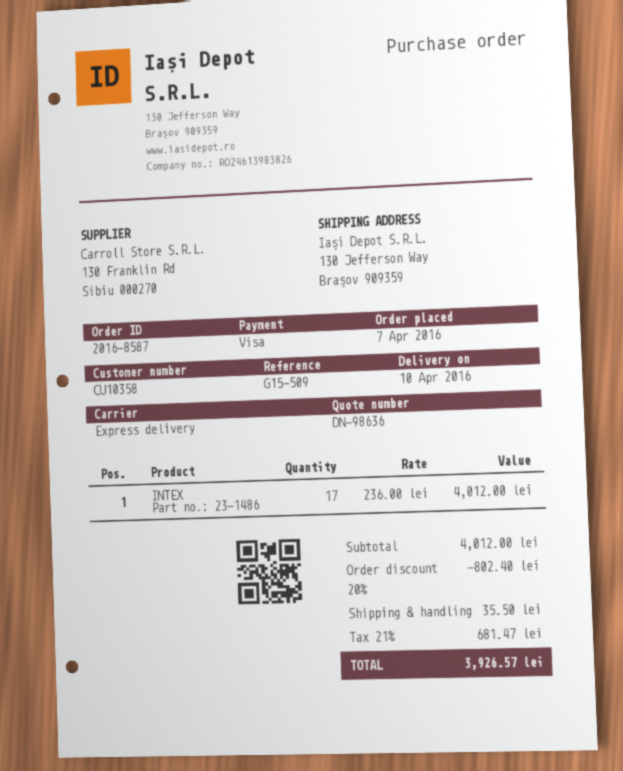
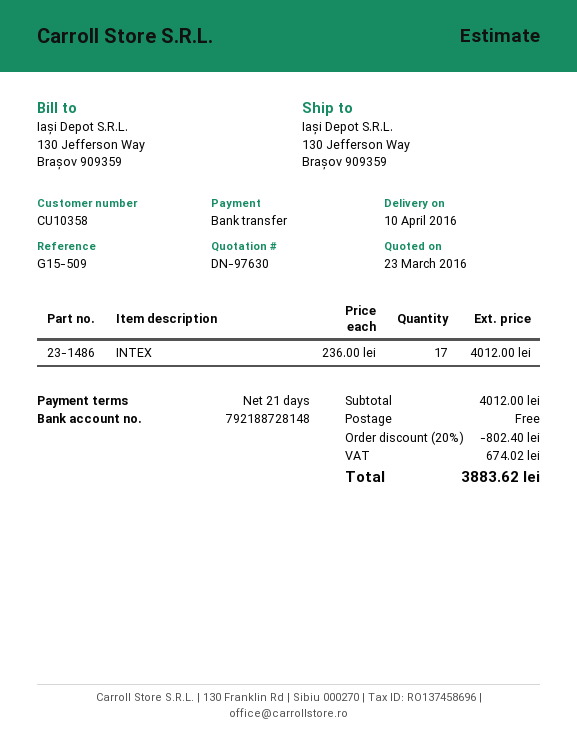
quote number: DN-98636 -> DN-97630
payment method: Visa -> bank transfer
shipping: 35.50 -> 0.00
tax: 681.47 -> 674.02
total: 3926.57 -> 3883.62

